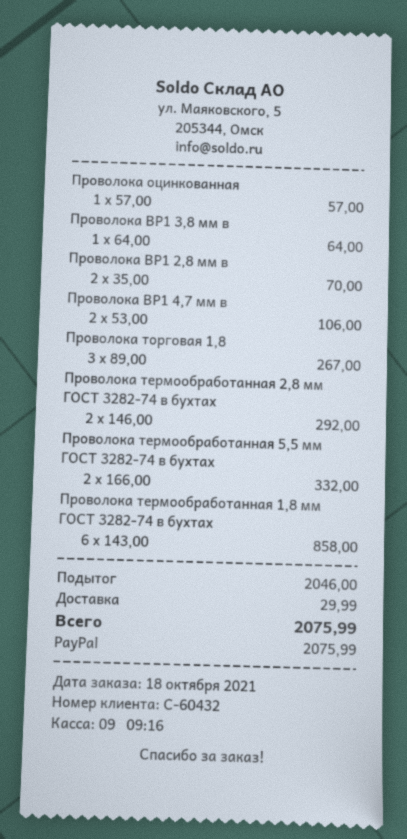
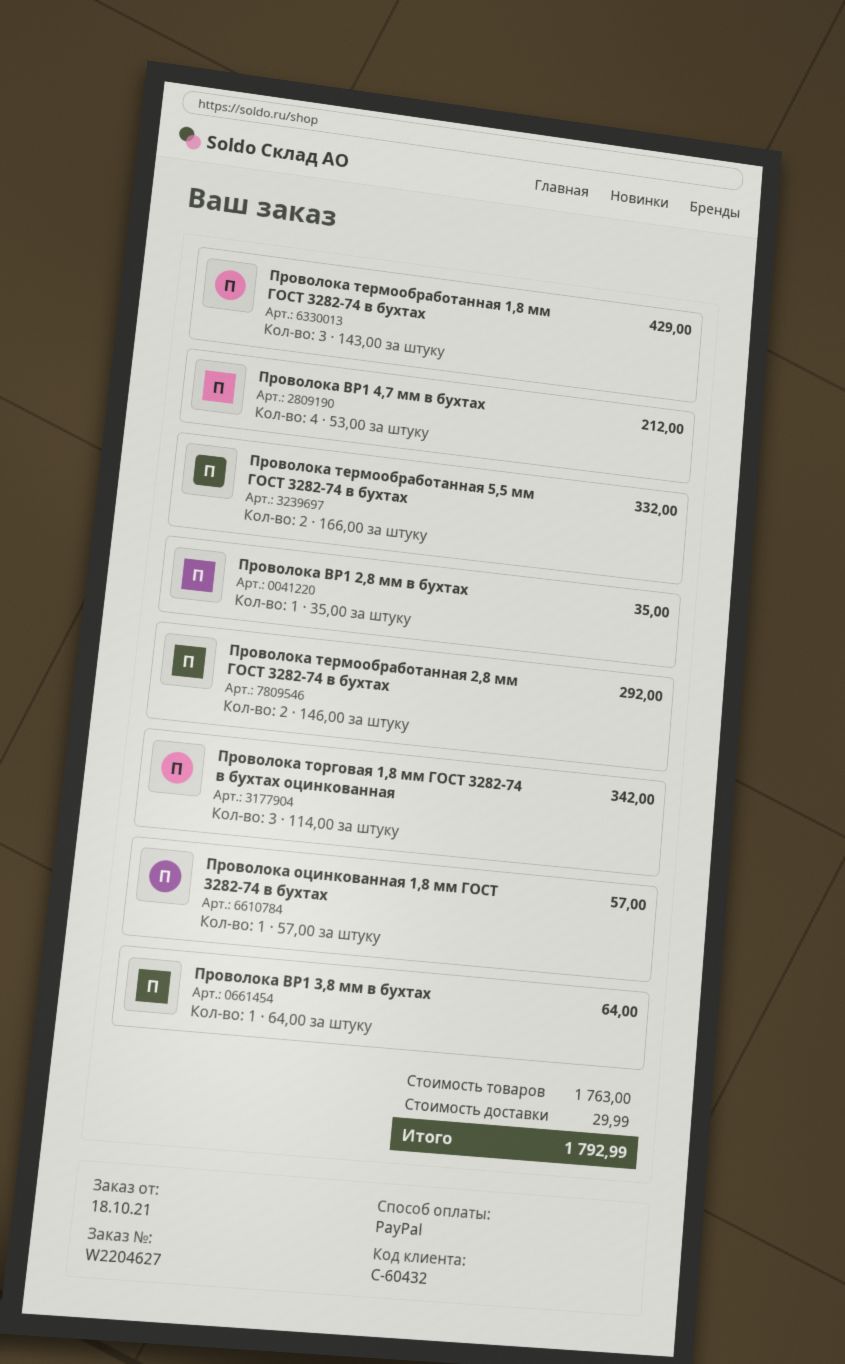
Проволока ВР1 2,8 мм в: 2 x 35.00 = 70.00 -> 1 x 35.00 = 35.00
Проволока ВР1 4,7 мм в: 2 x 53.00 = 106.00 -> 4 x 53.00 = 212.00
Проволока торговая 1,8: 3 x 89.00 = 267.00 -> 3 x 114.00 = 342.00
Проволока термообработанная 1,8 мм ГОСТ 3282-74 в бухтах: 6 x 143.00 = 858.00 -> 3 x 143.00 = 429.00
subtotal: 2046.00 -> 1763.00
total: 2075.99 -> 1792.99

